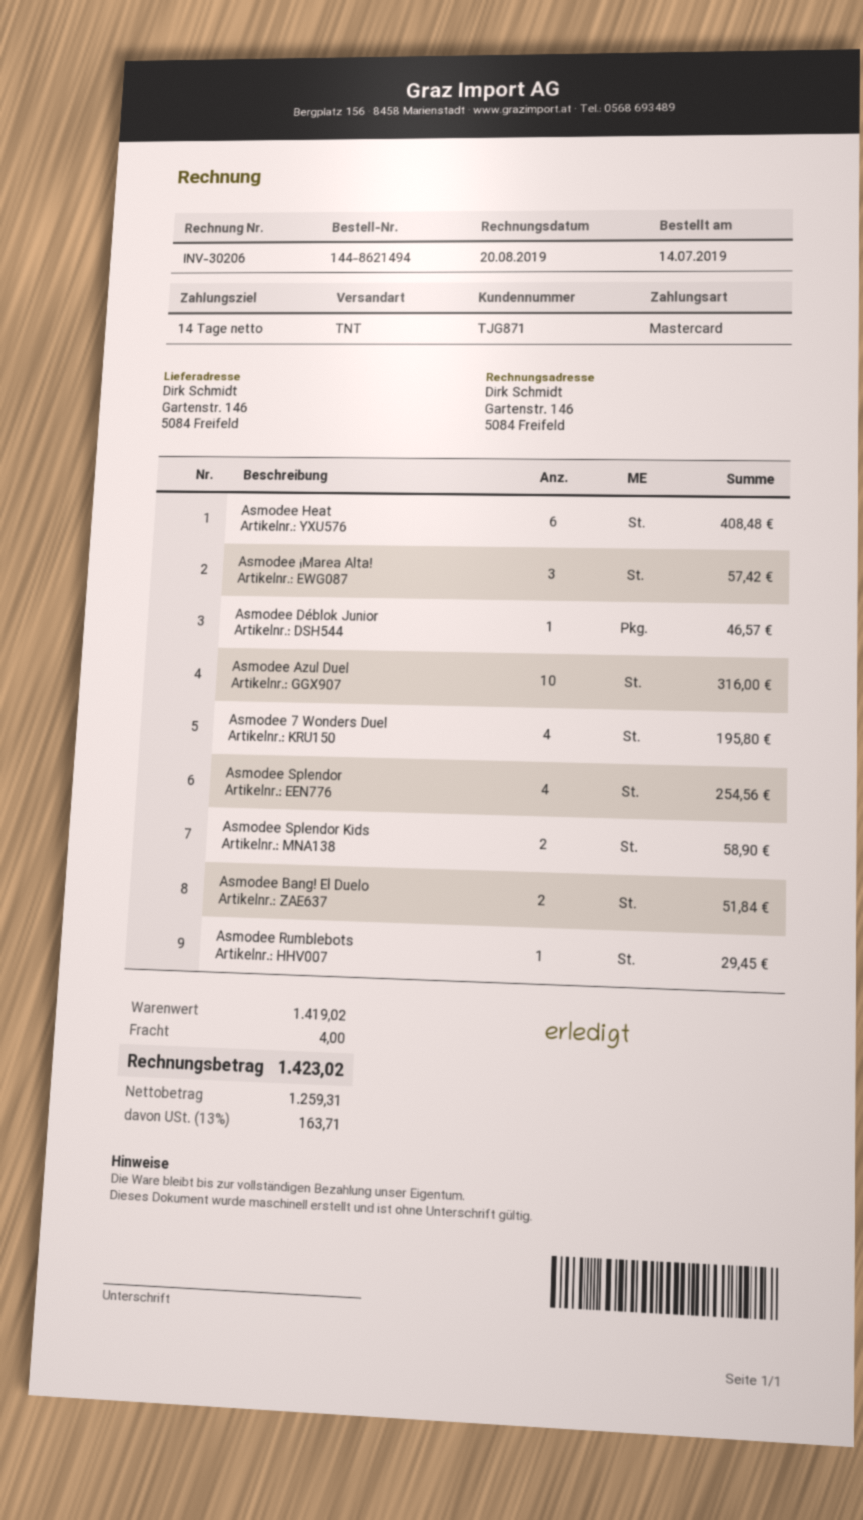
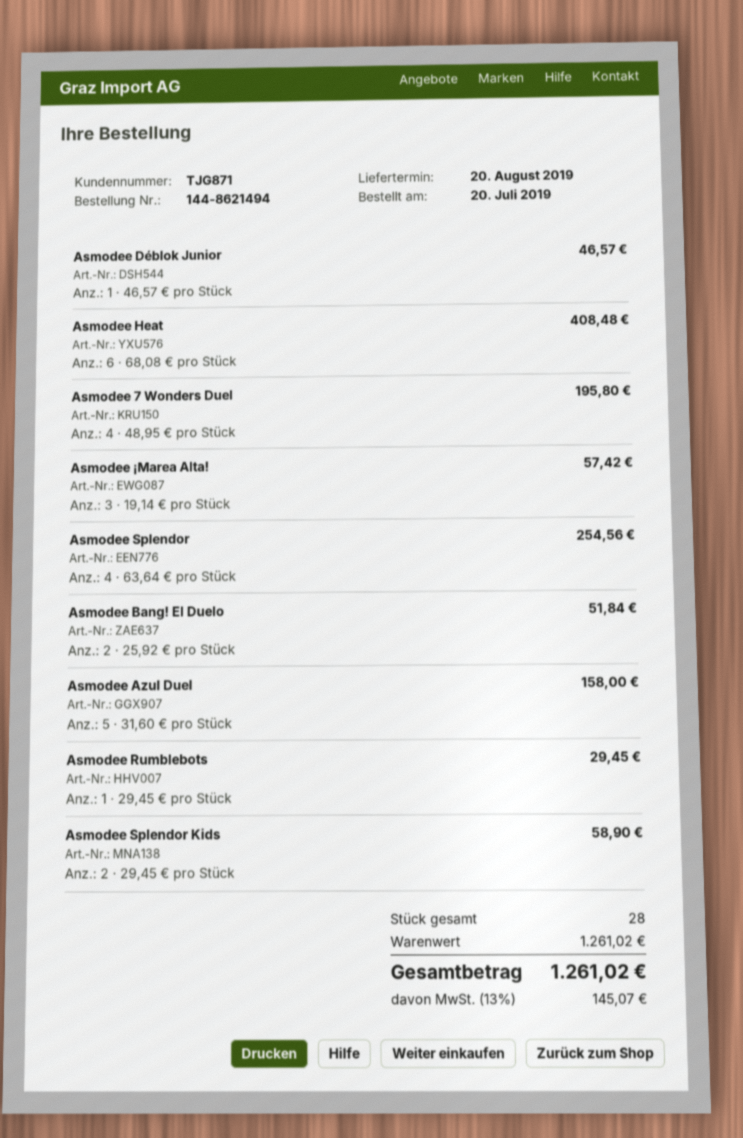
order date: 2019-07-14 -> 2019-07-20
Asmodee Azul Duel: 10 for 316.00 -> 5 for 158.00
subtotal: 1419.02 -> 1261.02
shipping: 4.00 -> none
tax: 13% = 163.71 -> 13% = 145.07
total: 1423.02 -> 1261.02

